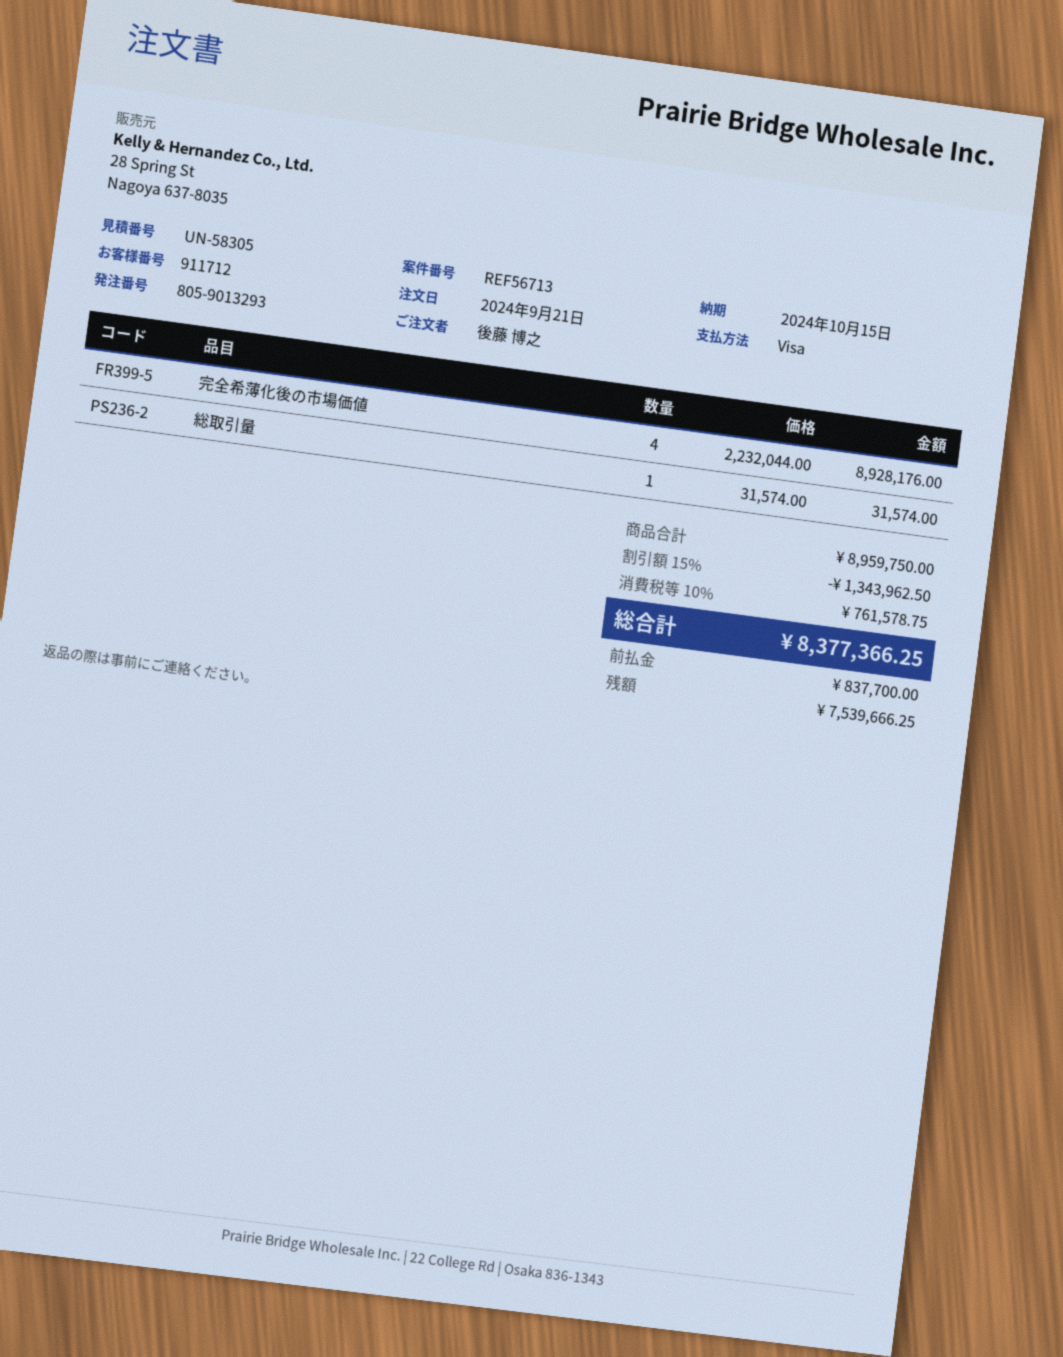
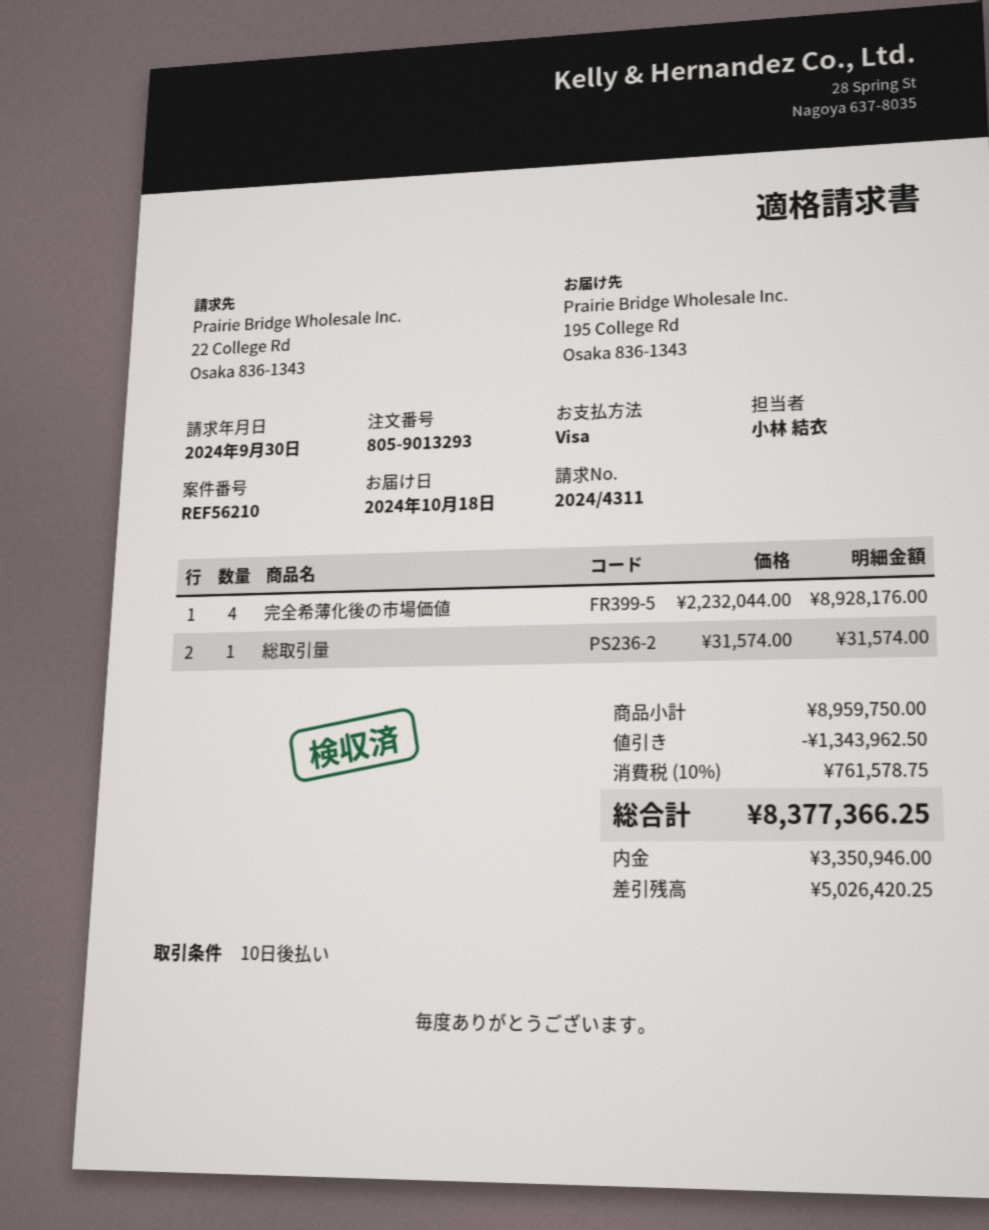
delivery date: 2024-10-15 -> 2024-10-18
reference: REF56713 -> REF56210
deposit: 837700.00 -> 3350946.00
balance: 7539666.25 -> 5026420.25

